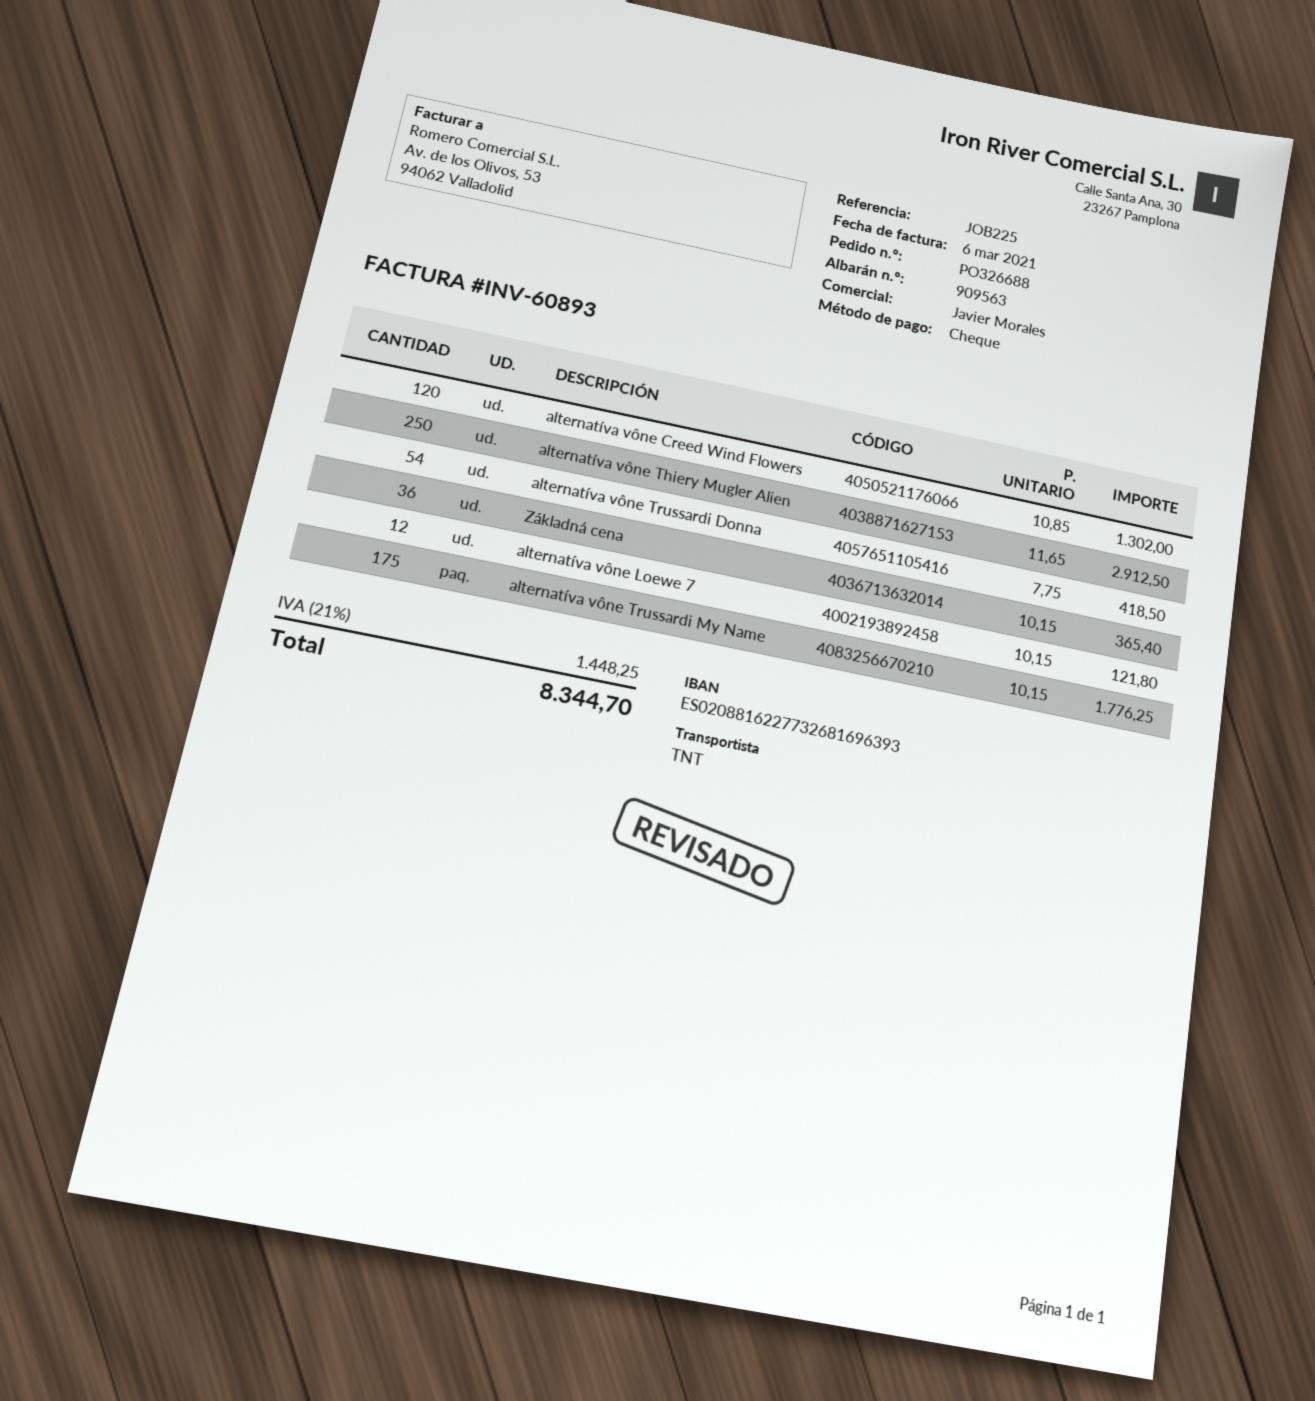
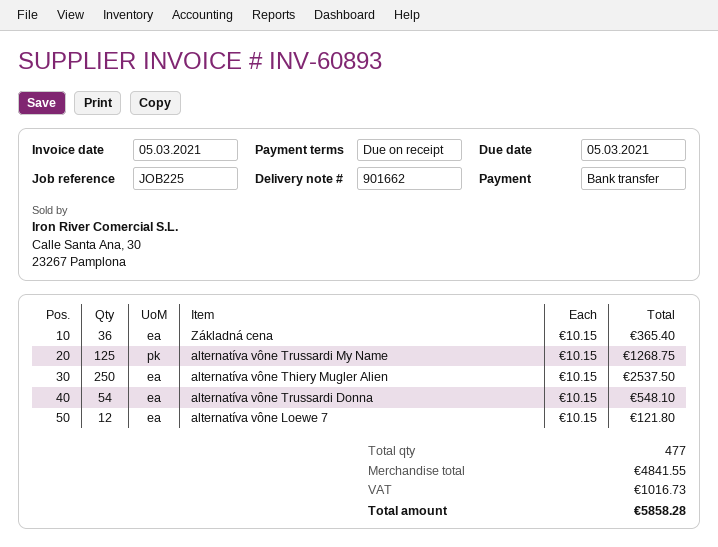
delivery note number: 909563 -> 901662
invoice date: 2021-03-06 -> 2021-03-05
payment method: cheque -> bank transfer
alternatíva vône Creed Wind Flowers: 120 x 10.85 = 1302.00 -> none
alternatíva vône Thiery Mugler Alien: 250 x 11.65 = 2912.50 -> 250 x 10.15 = 2537.50
alternatíva vône Trussardi Donna: 54 x 7.75 = 418.50 -> 54 x 10.15 = 548.10
alternatíva vône Trussardi My Name: 175 x 10.15 = 1776.25 -> 125 x 10.15 = 1268.75
tax: 1448.25 -> 1016.73
total: 8344.70 -> 5858.28

